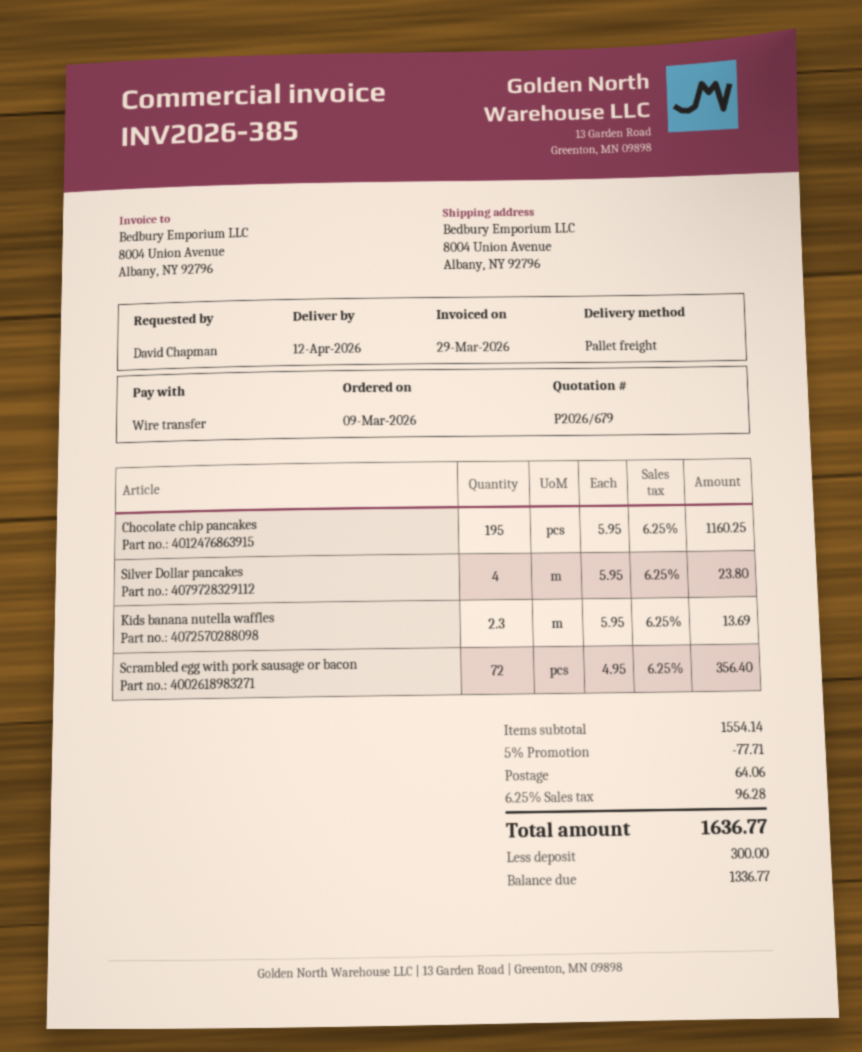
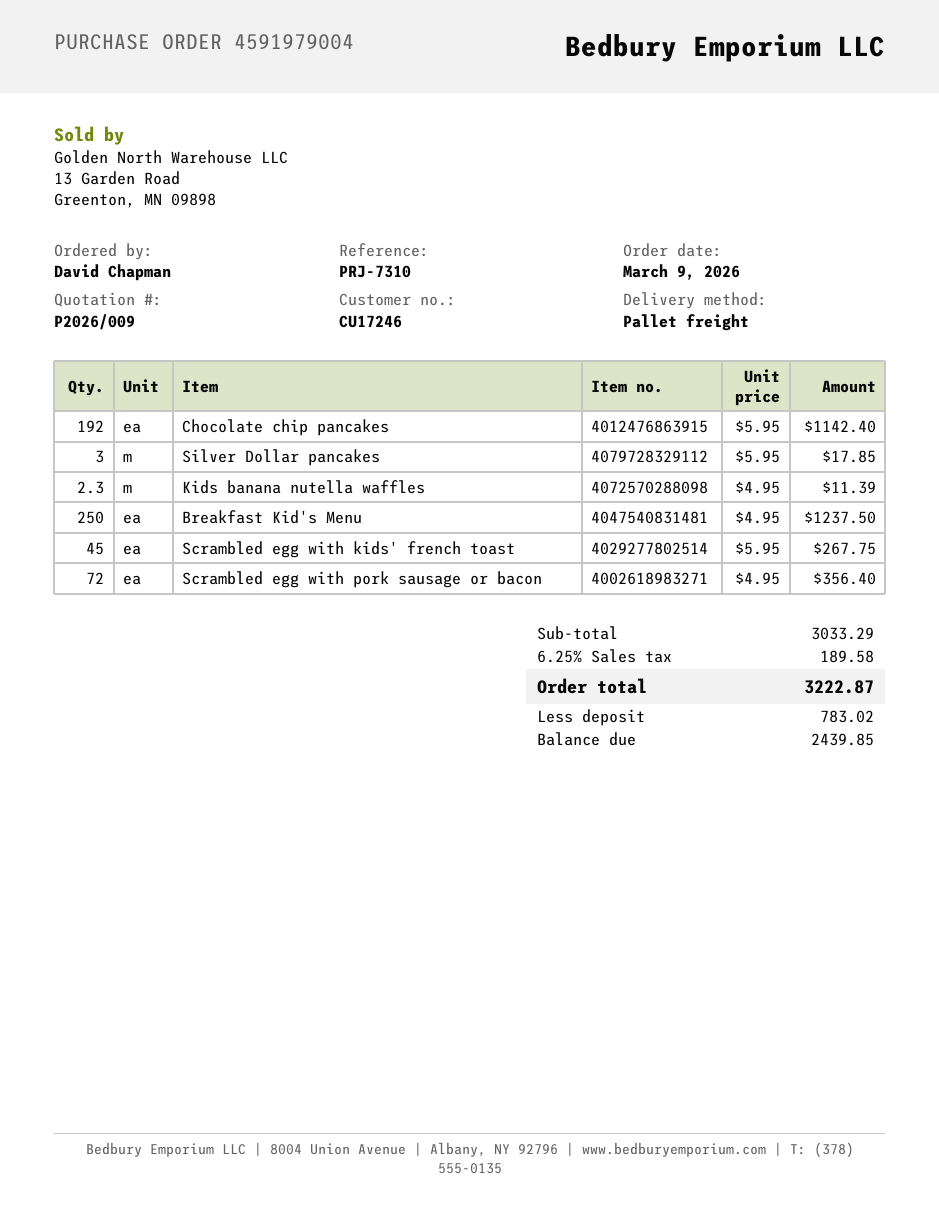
quote number: P2026/679 -> P2026/009
Chocolate chip pancakes: 195 x 5.95 = 1160.25 -> 192 x 5.95 = 1142.40
Silver Dollar pancakes: 4 x 5.95 = 23.80 -> 3 x 5.95 = 17.85
Kids banana nutella waffles: 2.3 x 5.95 = 13.69 -> 2.3 x 4.95 = 11.39
Breakfast Kid's Menu: none -> 250 x 4.95 = 1237.50
Scrambled egg with kids' french toast: none -> 45 x 5.95 = 267.75
subtotal: 1554.14 -> 3033.29
discount: 5% = 77.71 -> none
shipping: 64.06 -> none
tax: 6.25% = 96.28 -> 6.25% = 189.58
total: 1636.77 -> 3222.87
deposit: 300.00 -> 783.02
balance: 1336.77 -> 2439.85

